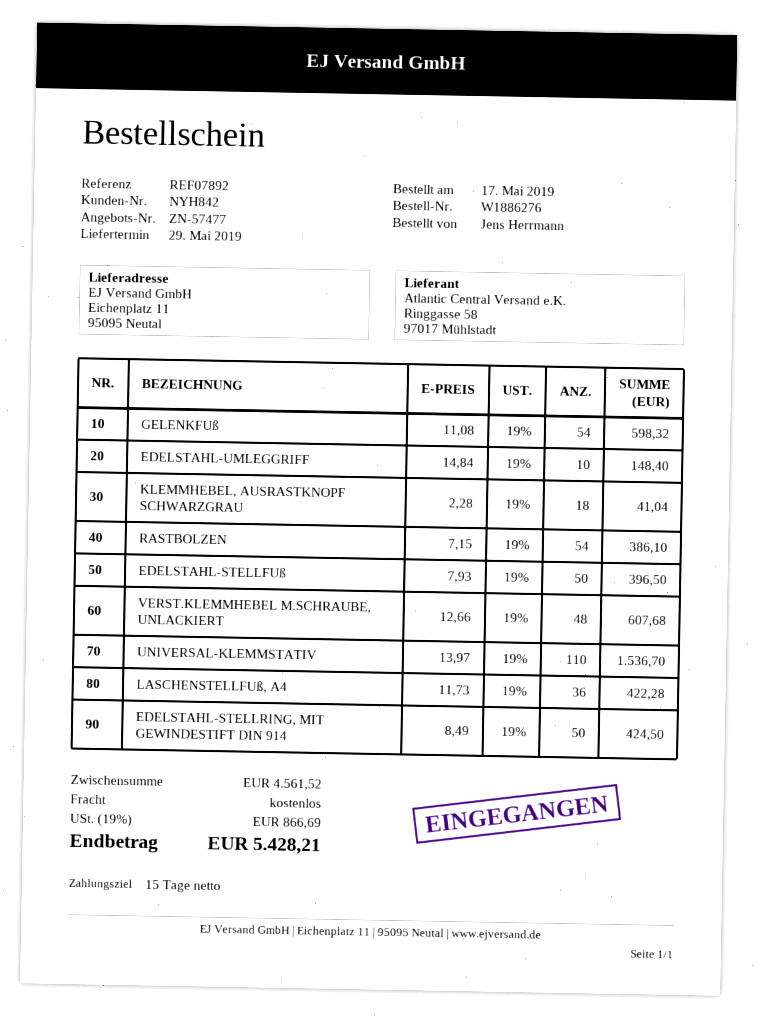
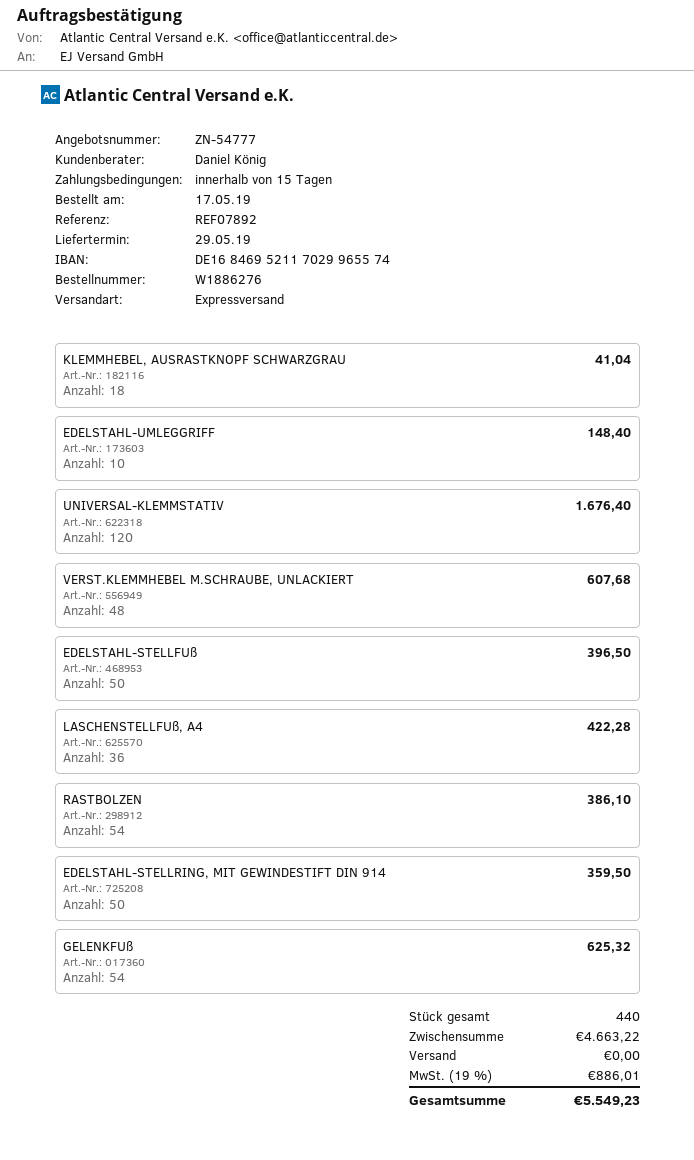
quote number: ZN-57477 -> ZN-54777
GELENKFUß: 54 for 598.32 -> 54 for 625.32
UNIVERSAL-KLEMMSTATIV: 110 for 1536.70 -> 120 for 1676.40
EDELSTAHL-STELLRING, MIT GEWINDESTIFT DIN 914: 50 for 424.50 -> 50 for 359.50
subtotal: 4561.52 -> 4663.22
tax: 19% = 866.69 -> 19% = 886.01
total: 5428.21 -> 5549.23

